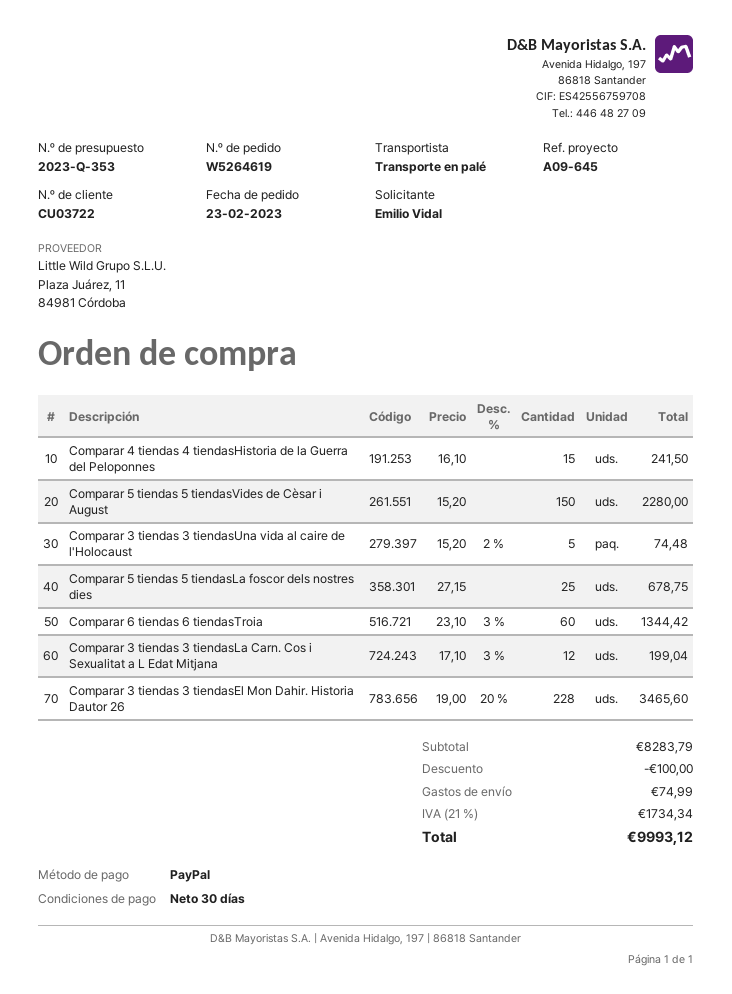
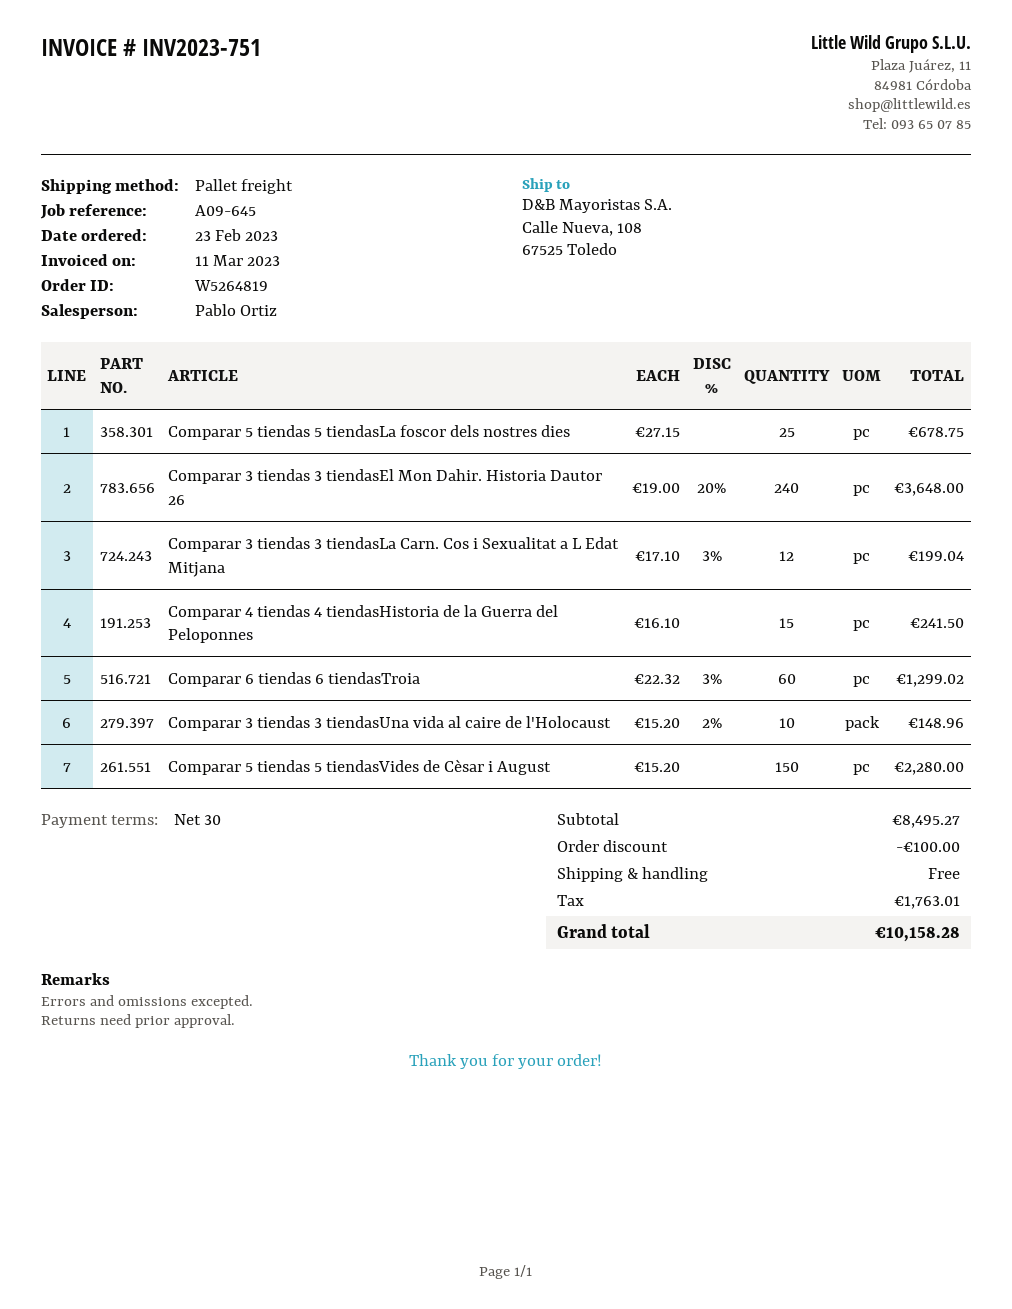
order number: W5264619 -> W5264819
Comparar 3 tiendas 3 tiendasUna vida al caire de l'Holocaust: 5 x 15.20 - 2% = 74.48 -> 10 x 15.20 - 2% = 148.96
Comparar 6 tiendas 6 tiendasTroia: 60 x 23.10 - 3% = 1344.42 -> 60 x 22.32 - 3% = 1299.02
Comparar 3 tiendas 3 tiendasEl Mon Dahir. Historia Dautor 26: 228 x 19.00 - 20% = 3465.60 -> 240 x 19.00 - 20% = 3648.00
subtotal: 8283.79 -> 8495.27
shipping: 74.99 -> 0.00
tax: 1734.34 -> 1763.01
total: 9993.12 -> 10158.28

